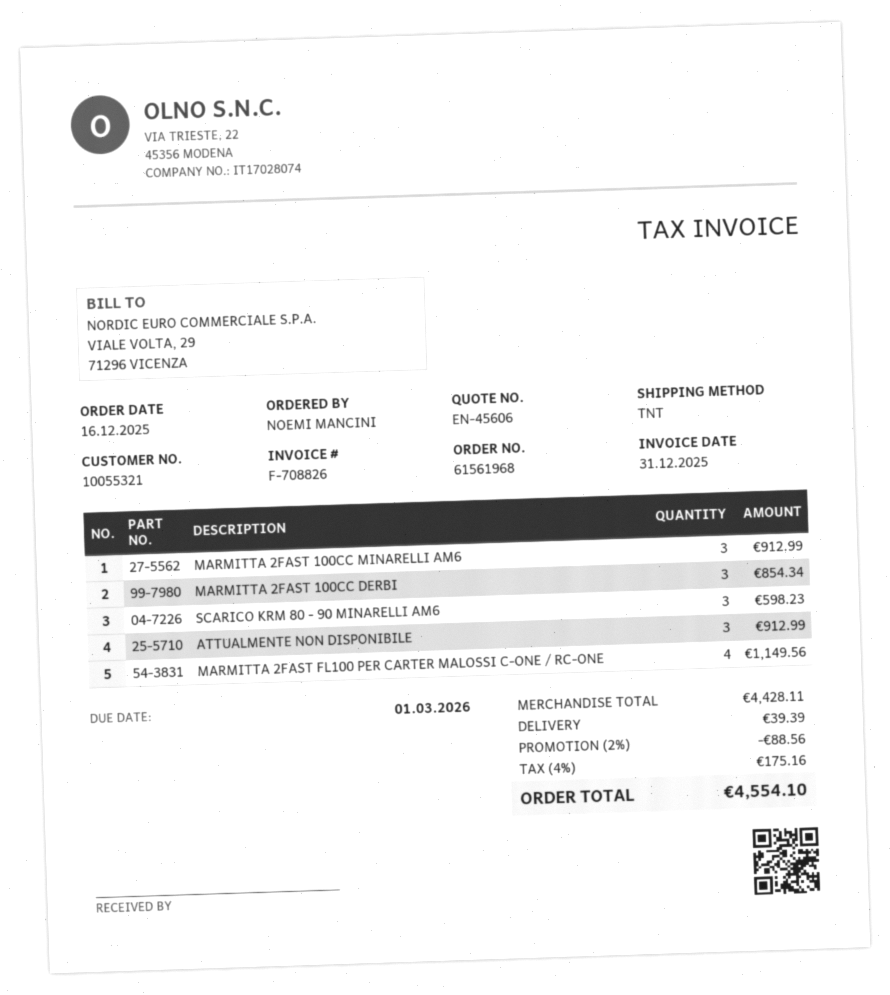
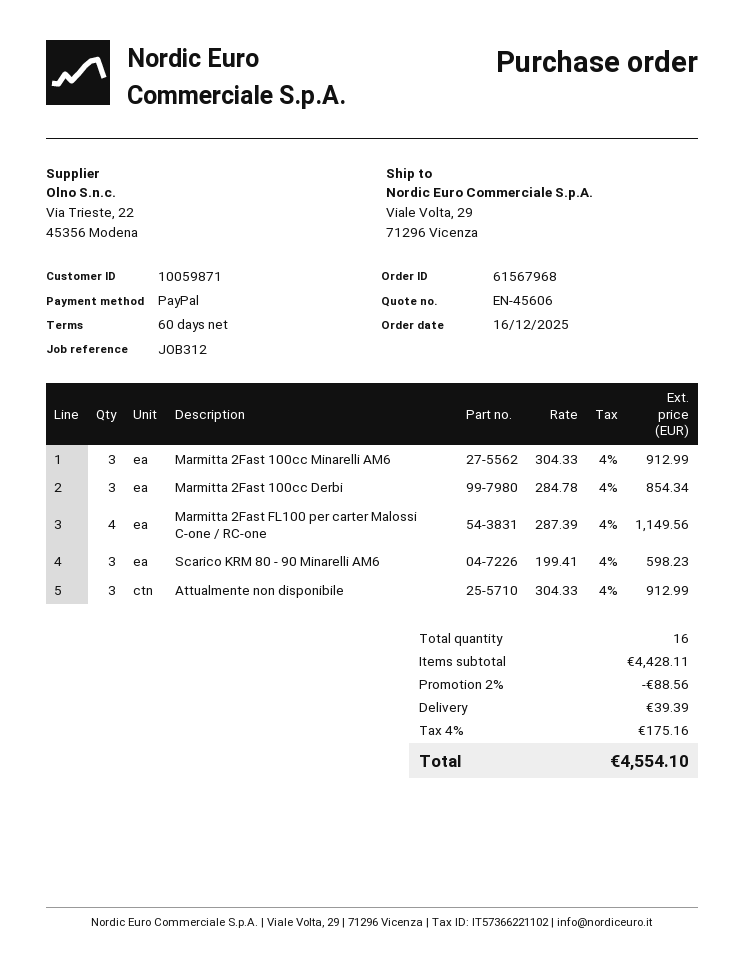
order number: 61561968 -> 61567968
customer number: 10055321 -> 10059871

